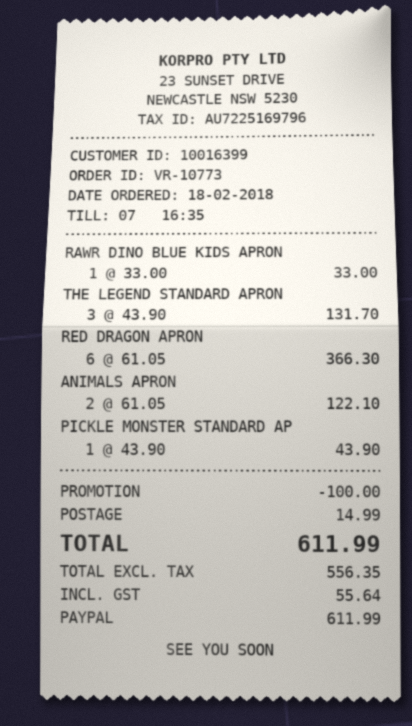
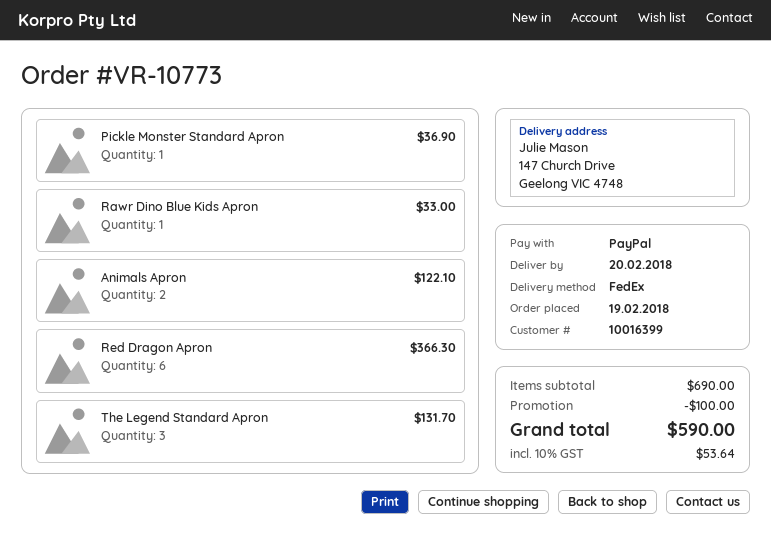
order date: 2018-02-18 -> 2018-02-19
PICKLE MONSTER STANDARD AP: 1 for 43.90 -> 1 for 36.90
shipping: 14.99 -> none
tax: 55.64 -> 53.64
total: 611.99 -> 590.00

